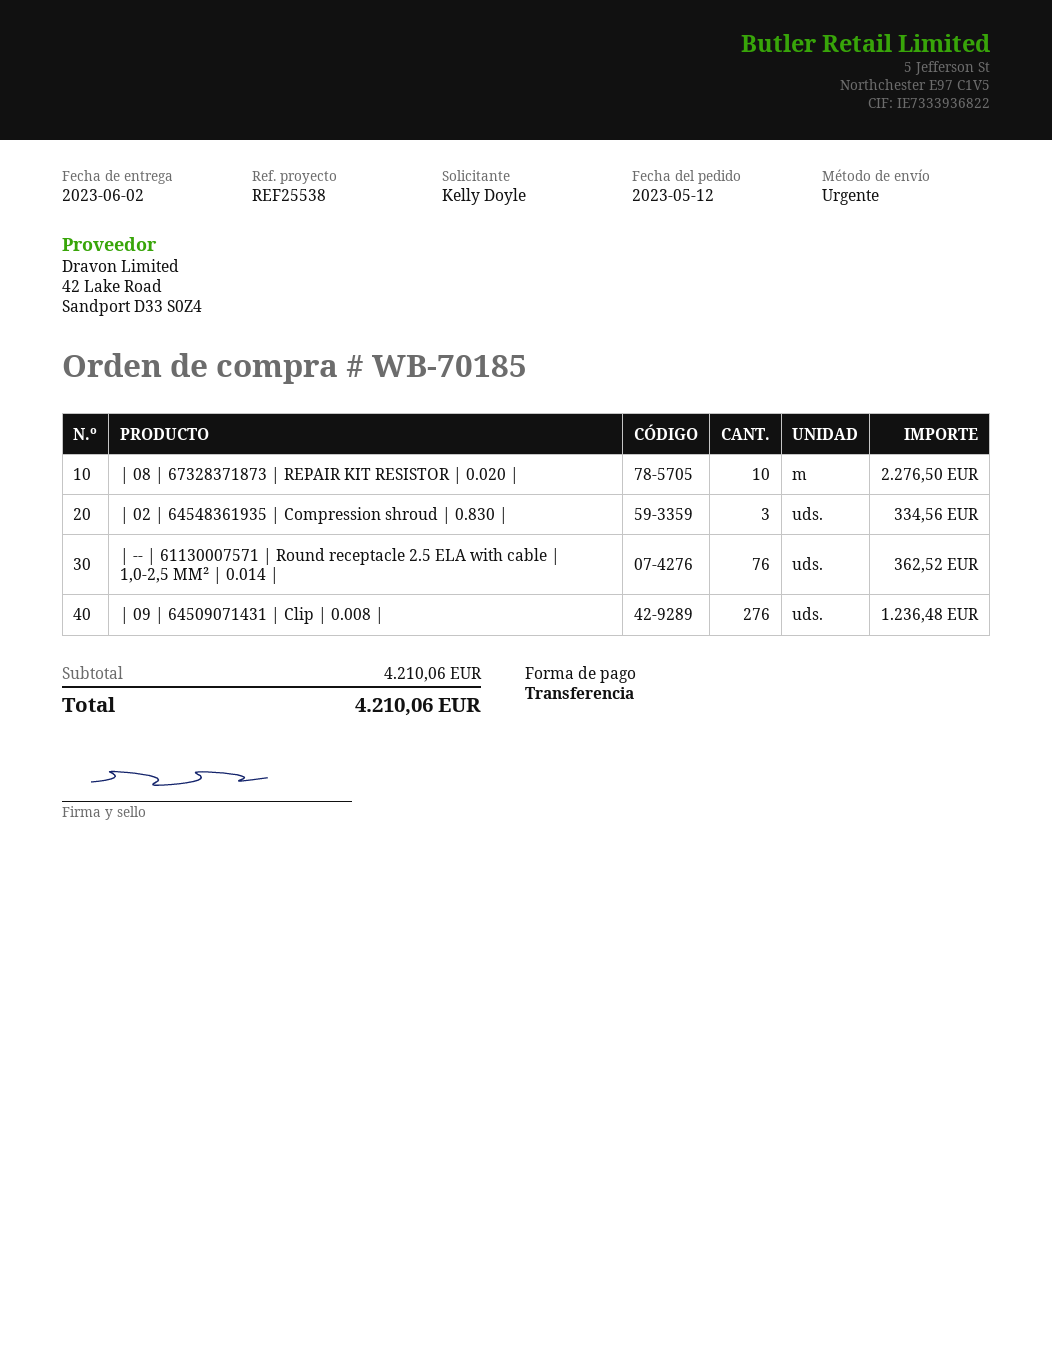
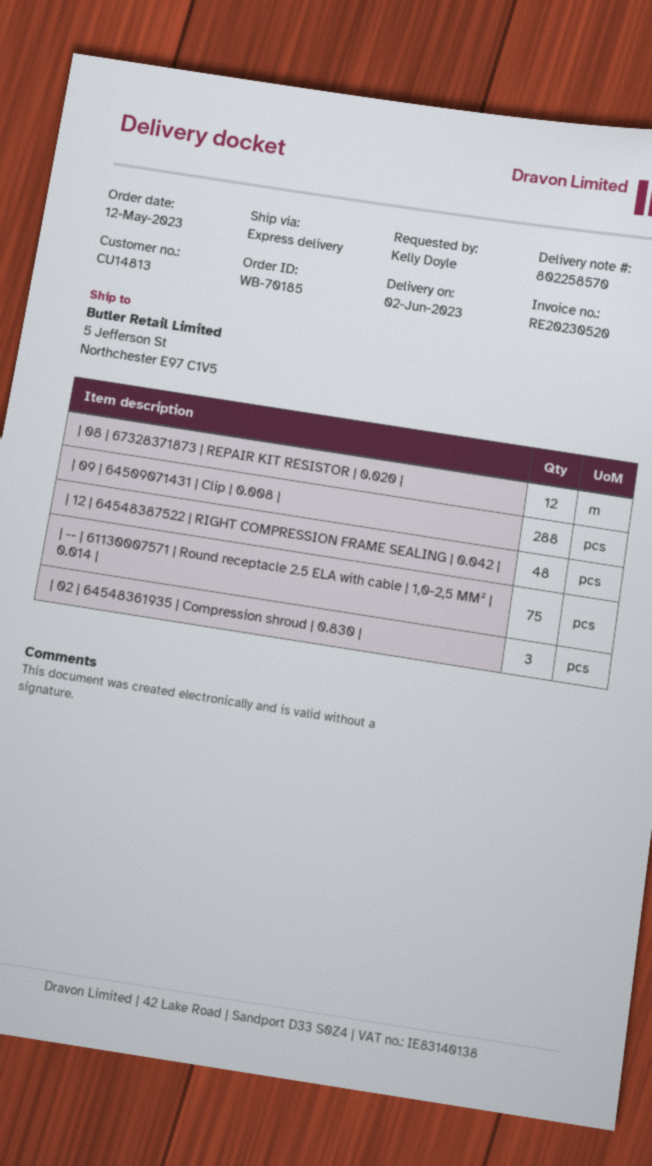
| 08 | 67328371873 | REPAIR KIT RESISTOR | 0.020 |: 10 -> 12
| -- | 61130007571 | Round receptacle 2.5 ELA with cable | 1,0-2,5 MM² | 0.014 |: 76 -> 75
| 09 | 64509071431 | Clip | 0.008 |: 276 -> 288
| 12 | 64548387522 | RIGHT COMPRESSION FRAME SEALING | 0.042 |: none -> 48

